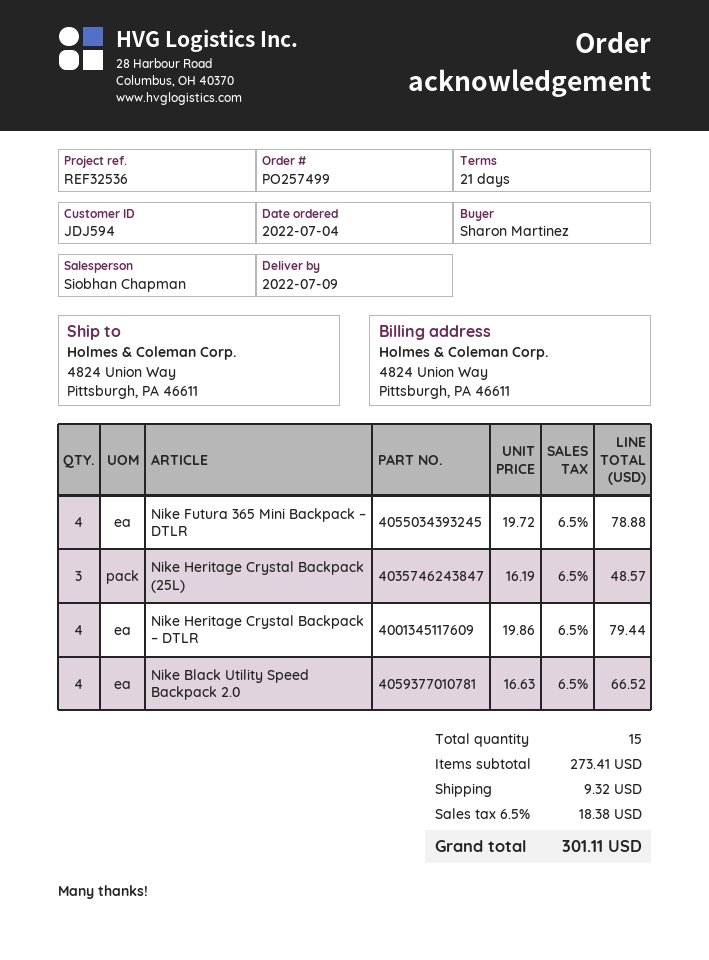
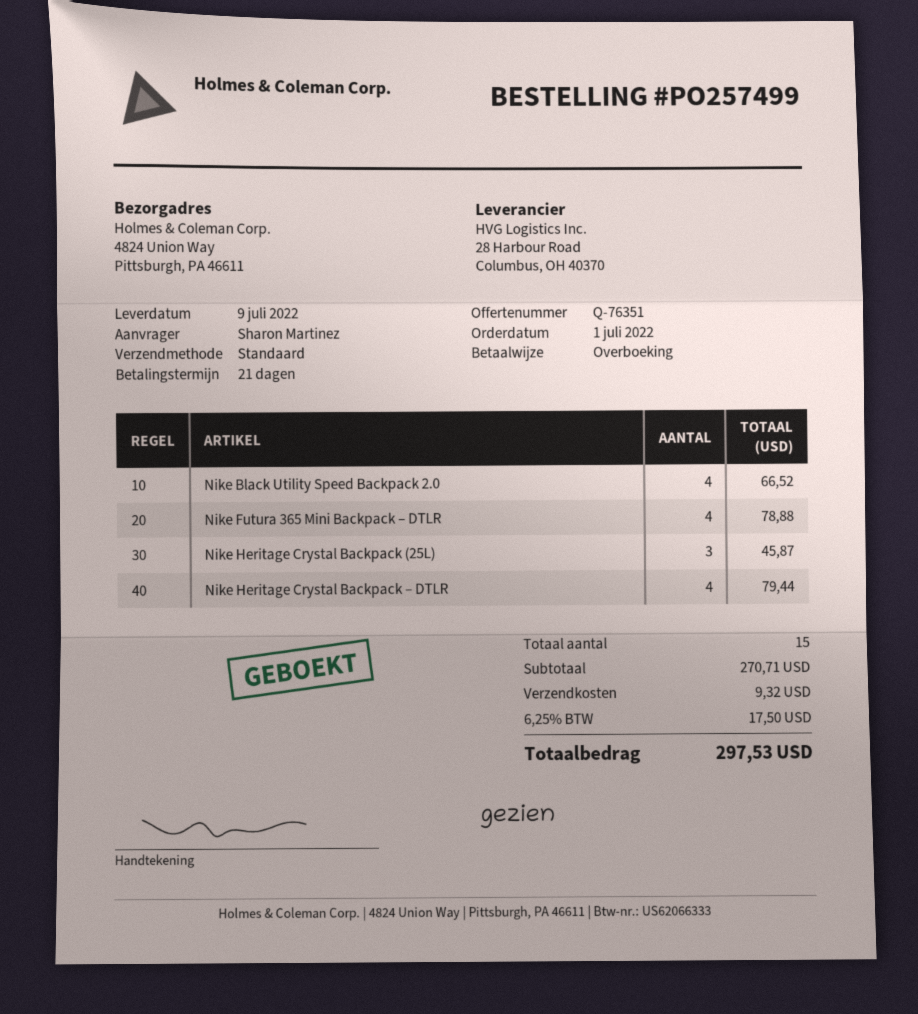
order date: 2022-07-04 -> 2022-07-01
Nike Heritage Crystal Backpack (25L): 3 for 48.57 -> 3 for 45.87
subtotal: 273.41 -> 270.71
tax: 6.5% = 18.38 -> 6.25% = 17.50
total: 301.11 -> 297.53

